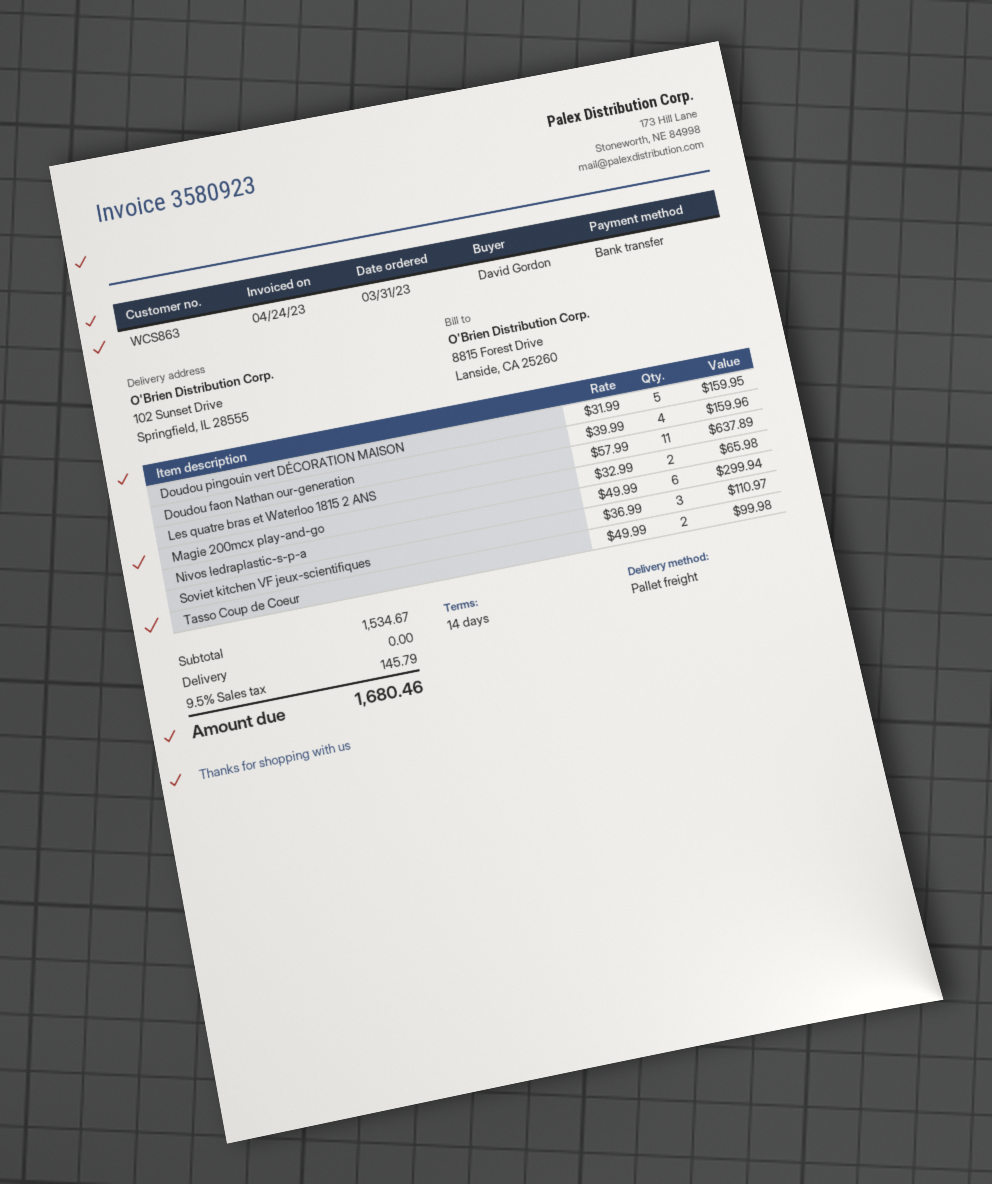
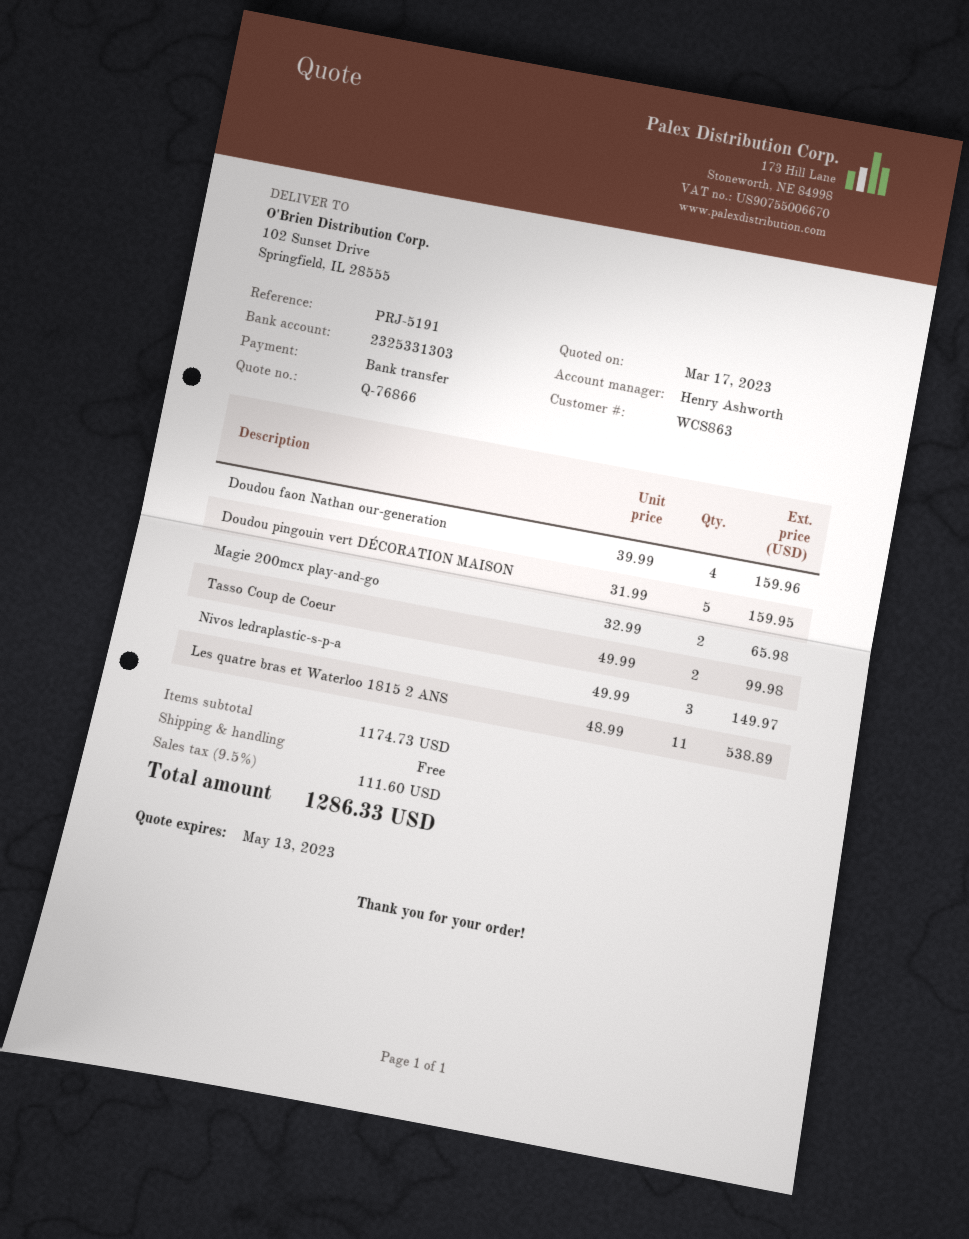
Les quatre bras et Waterloo 1815 2 ANS: 11 x 57.99 = 637.89 -> 11 x 48.99 = 538.89
Nivos ledraplastic-s-p-a: 6 x 49.99 = 299.94 -> 3 x 49.99 = 149.97
Soviet kitchen VF jeux-scientifiques: 3 x 36.99 = 110.97 -> none
subtotal: 1534.67 -> 1174.73
tax: 9.5% = 145.79 -> 9.5% = 111.60
total: 1680.46 -> 1286.33

